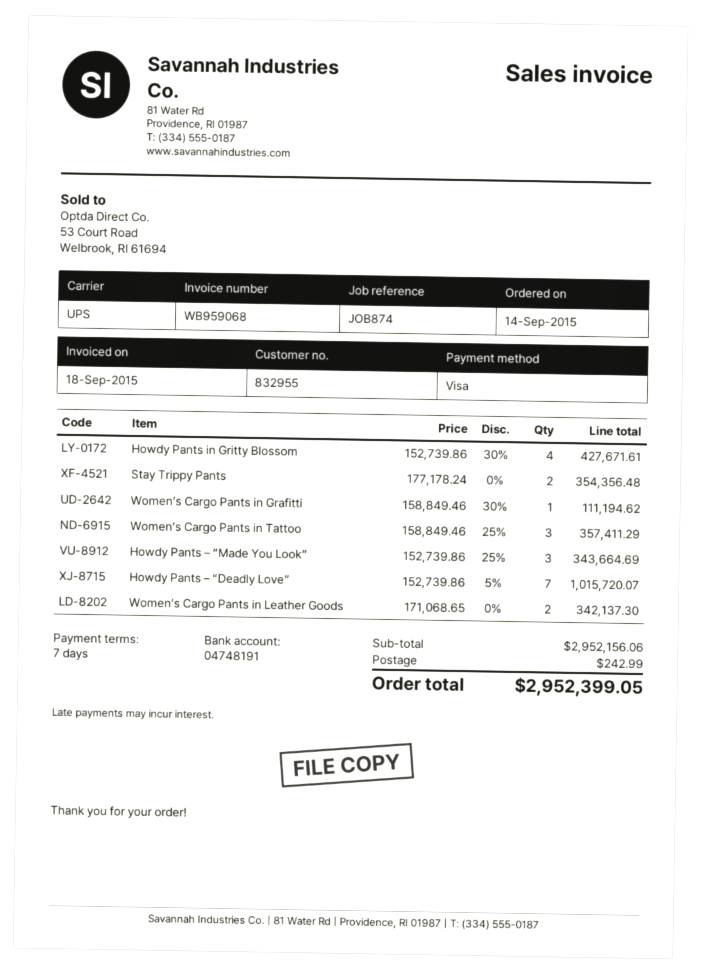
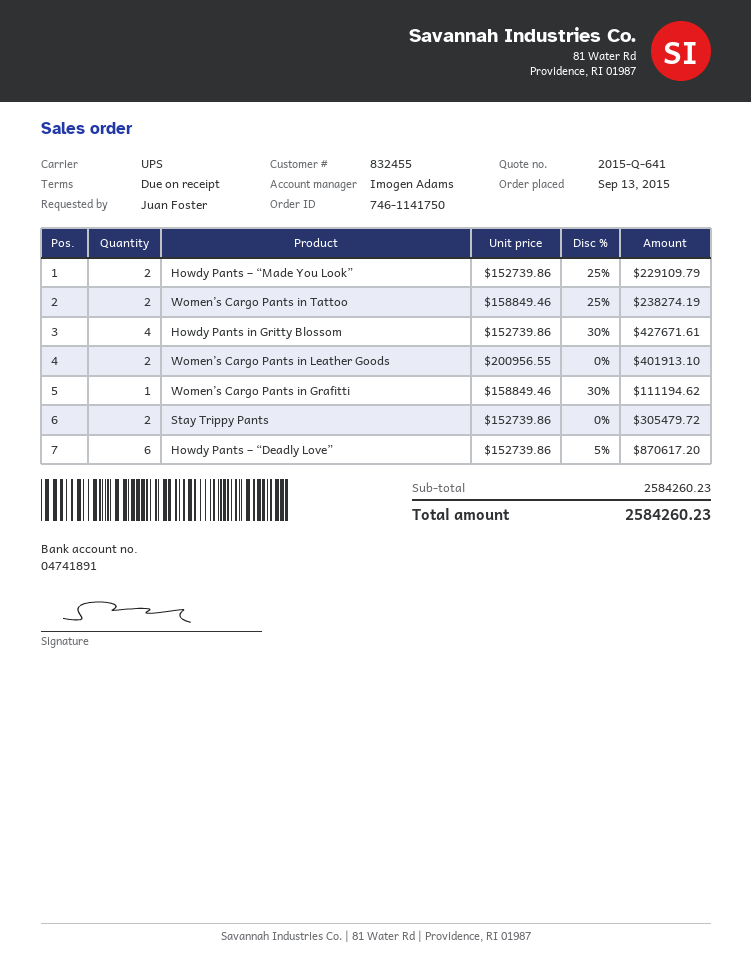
order date: 2015-09-14 -> 2015-09-13
payment terms: 7 days -> on receipt
customer number: 832955 -> 832455
bank account: 04748191 -> 04741891
Stay Trippy Pants: 2 x 177178.24 = 354356.48 -> 2 x 152739.86 = 305479.72
Women’s Cargo Pants in Tattoo: 3 x 158849.46 - 25% = 357411.29 -> 2 x 158849.46 - 25% = 238274.19
Howdy Pants – “Made You Look”: 3 x 152739.86 - 25% = 343664.69 -> 2 x 152739.86 - 25% = 229109.79
Howdy Pants – “Deadly Love”: 7 x 152739.86 - 5% = 1015720.07 -> 6 x 152739.86 - 5% = 870617.20
Women’s Cargo Pants in Leather Goods: 2 x 171068.65 = 342137.30 -> 2 x 200956.55 = 401913.10
subtotal: 2952156.06 -> 2584260.23
shipping: 242.99 -> none
total: 2952399.05 -> 2584260.23

